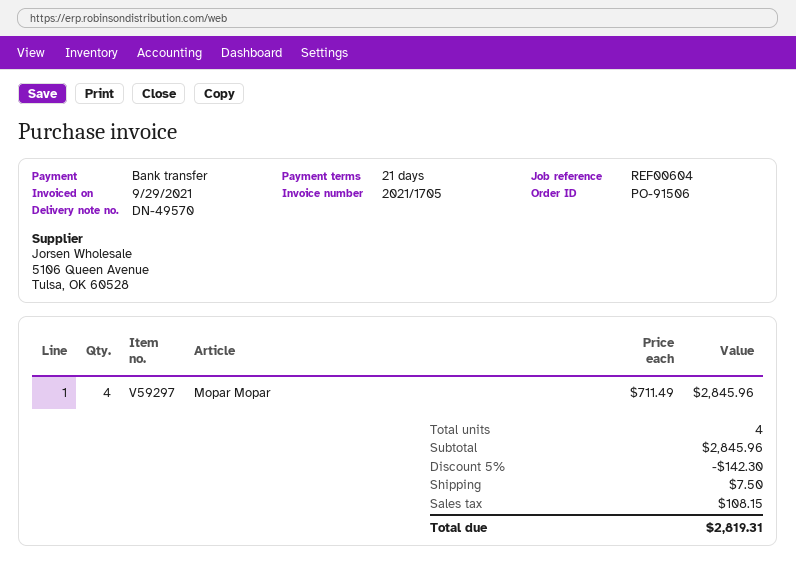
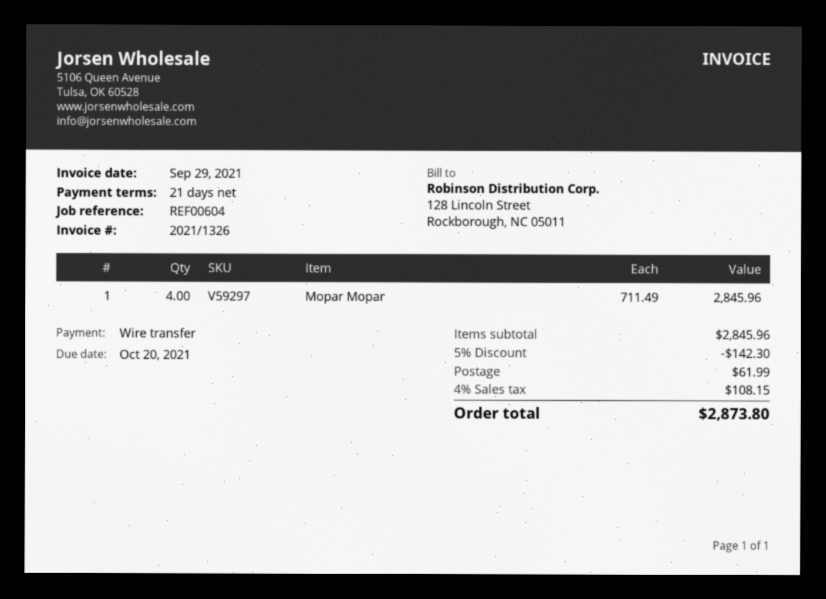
invoice number: 2021/1705 -> 2021/1326
shipping: 7.50 -> 61.99
total: 2819.31 -> 2873.80

